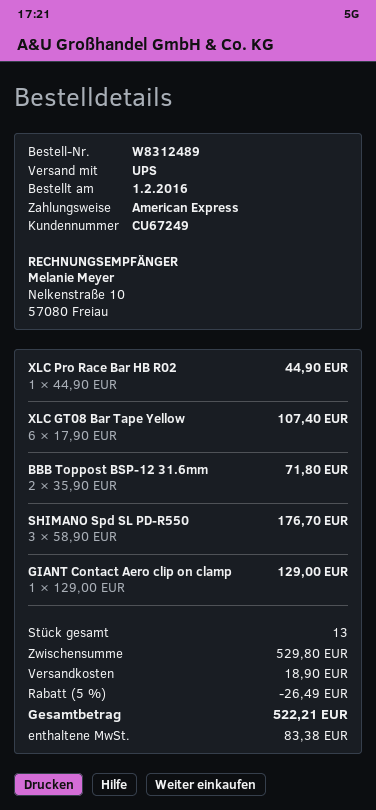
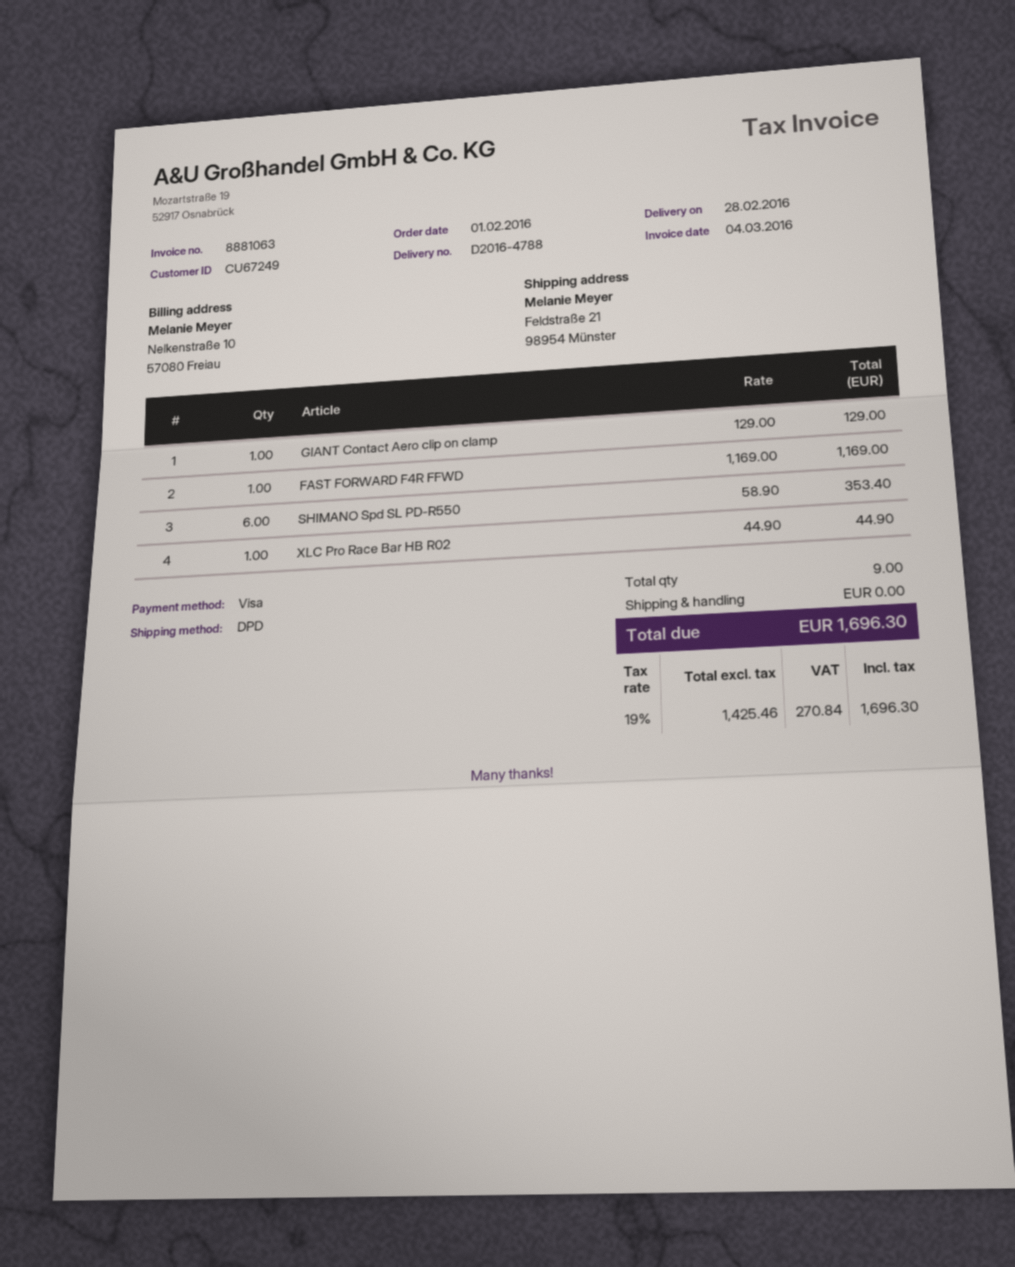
payment method: American Express -> Visa
shipping method: UPS -> DPD
XLC GT08 Bar Tape Yellow: 6 x 17.90 = 107.40 -> none
BBB Toppost BSP-12 31.6mm: 2 x 35.90 = 71.80 -> none
SHIMANO Spd SL PD-R550: 3 x 58.90 = 176.70 -> 6 x 58.90 = 353.40
FAST FORWARD F4R FFWD: none -> 1 x 1169.00 = 1169.00
total quantity: 13 -> 9
discount: 5% = 26.49 -> none
shipping: 18.90 -> 0.00
tax: 83.38 -> 270.84
total: 522.21 -> 1696.30

